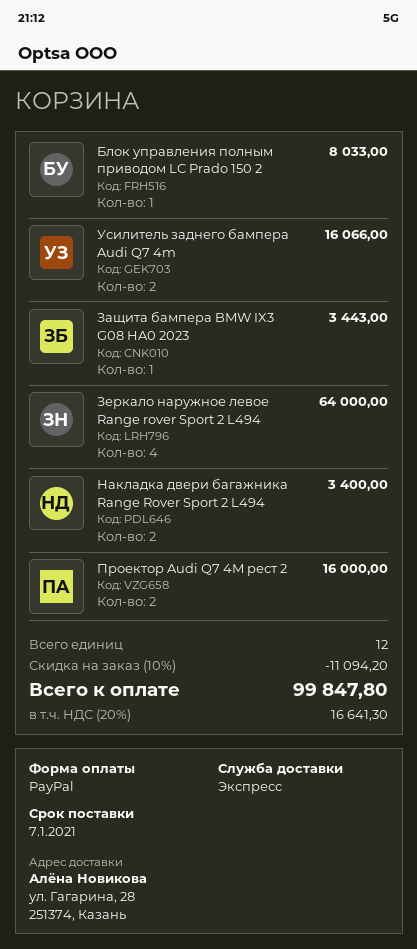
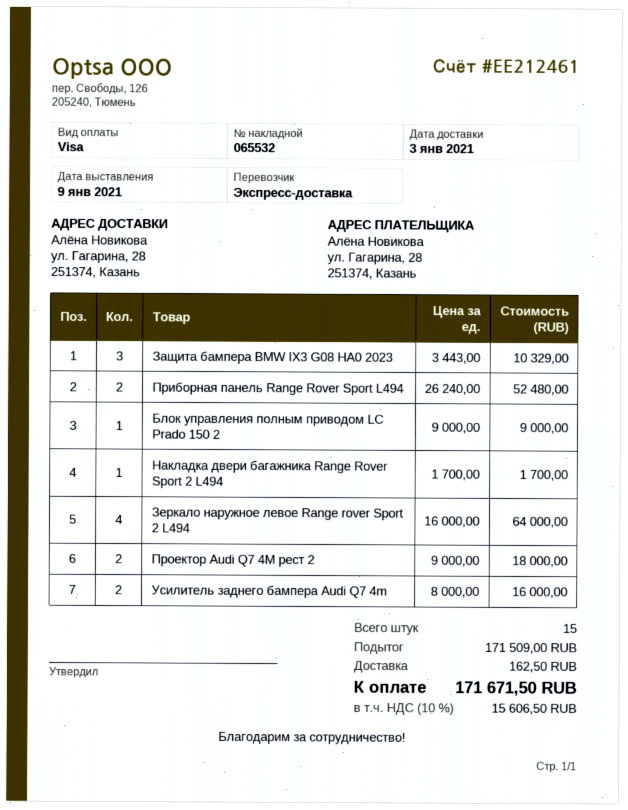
delivery date: 2021-01-07 -> 2021-01-03
payment method: PayPal -> Visa
Блок управления полным приводом LC Prado 150 2: 1 for 8033.00 -> 1 for 9000.00
Усилитель заднего бампера Audi Q7 4m: 2 for 16066.00 -> 2 for 16000.00
Защита бампера BMW IX3 G08 HA0 2023: 1 for 3443.00 -> 3 for 10329.00
Накладка двери багажника Range Rover Sport 2 L494: 2 for 3400.00 -> 1 for 1700.00
Проектор Audi Q7 4M рест 2: 2 for 16000.00 -> 2 for 18000.00
Приборная панель Range Rover Sport L494: none -> 2 for 52480.00
total quantity: 12 -> 15
discount: 10% = 11094.20 -> none
shipping: none -> 162.50
tax: 20% = 16641.30 -> 10% = 15606.50
total: 99847.80 -> 171671.50

